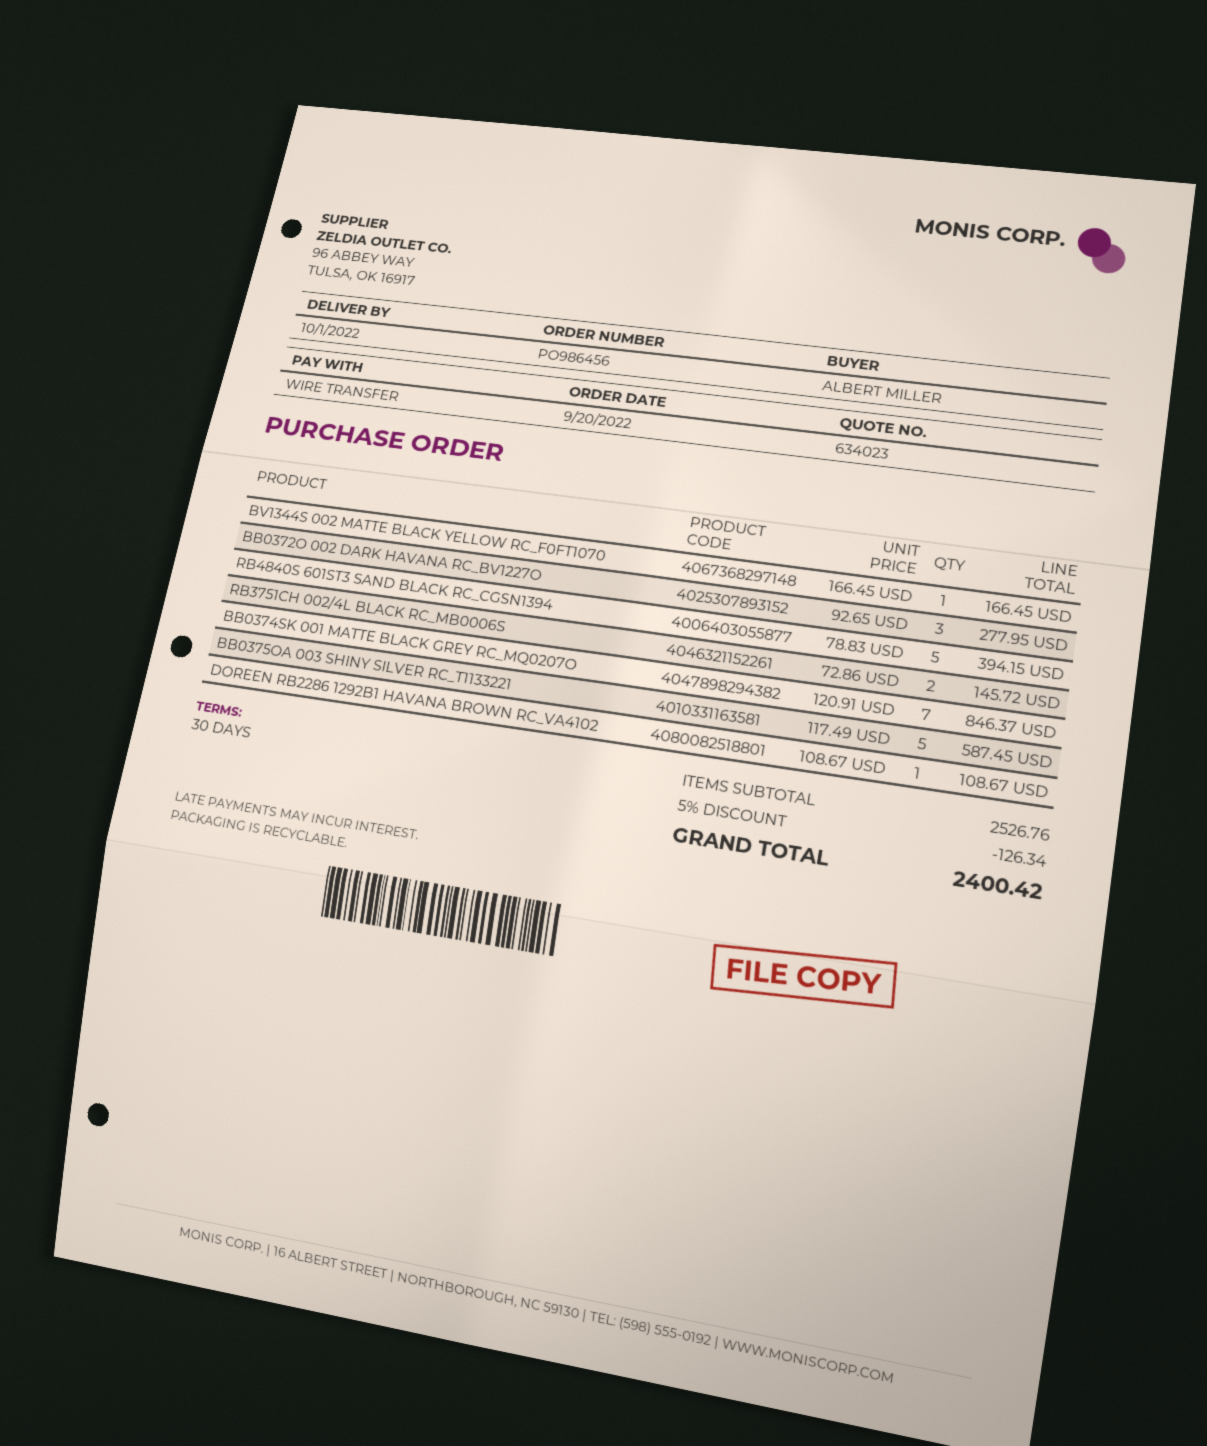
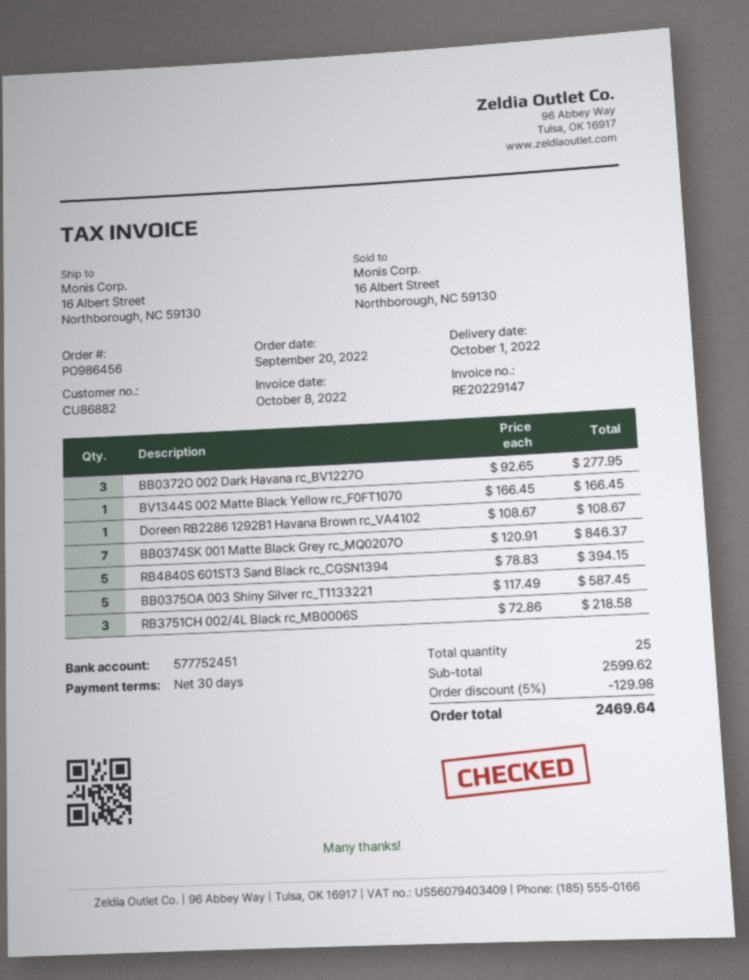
RB3751CH 002/4L BLACK RC_MB0006S: 2 x 72.86 = 145.72 -> 3 x 72.86 = 218.58
subtotal: 2526.76 -> 2599.62
discount: 5% = 126.34 -> 5% = 129.98
total: 2400.42 -> 2469.64

